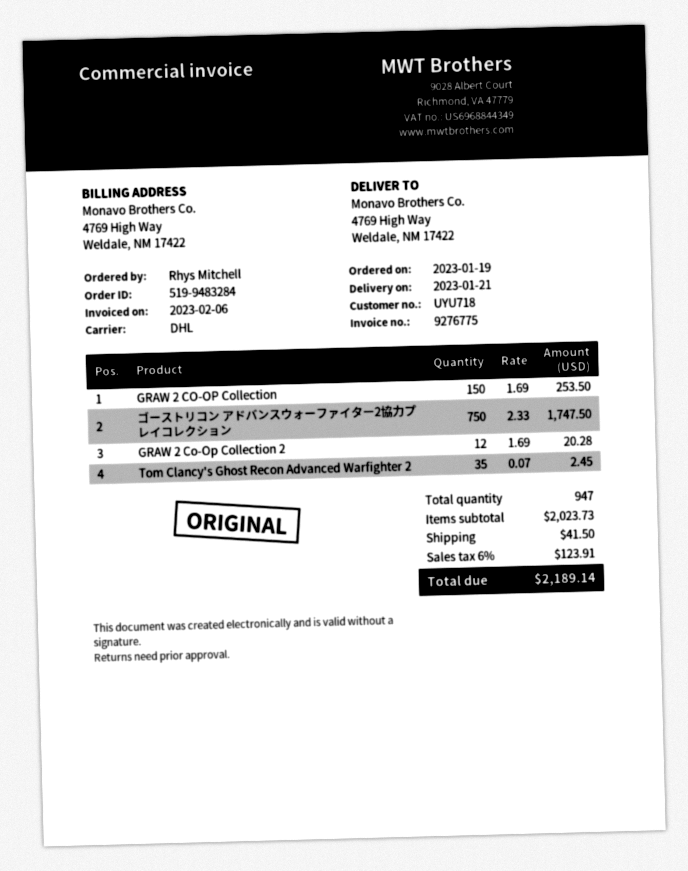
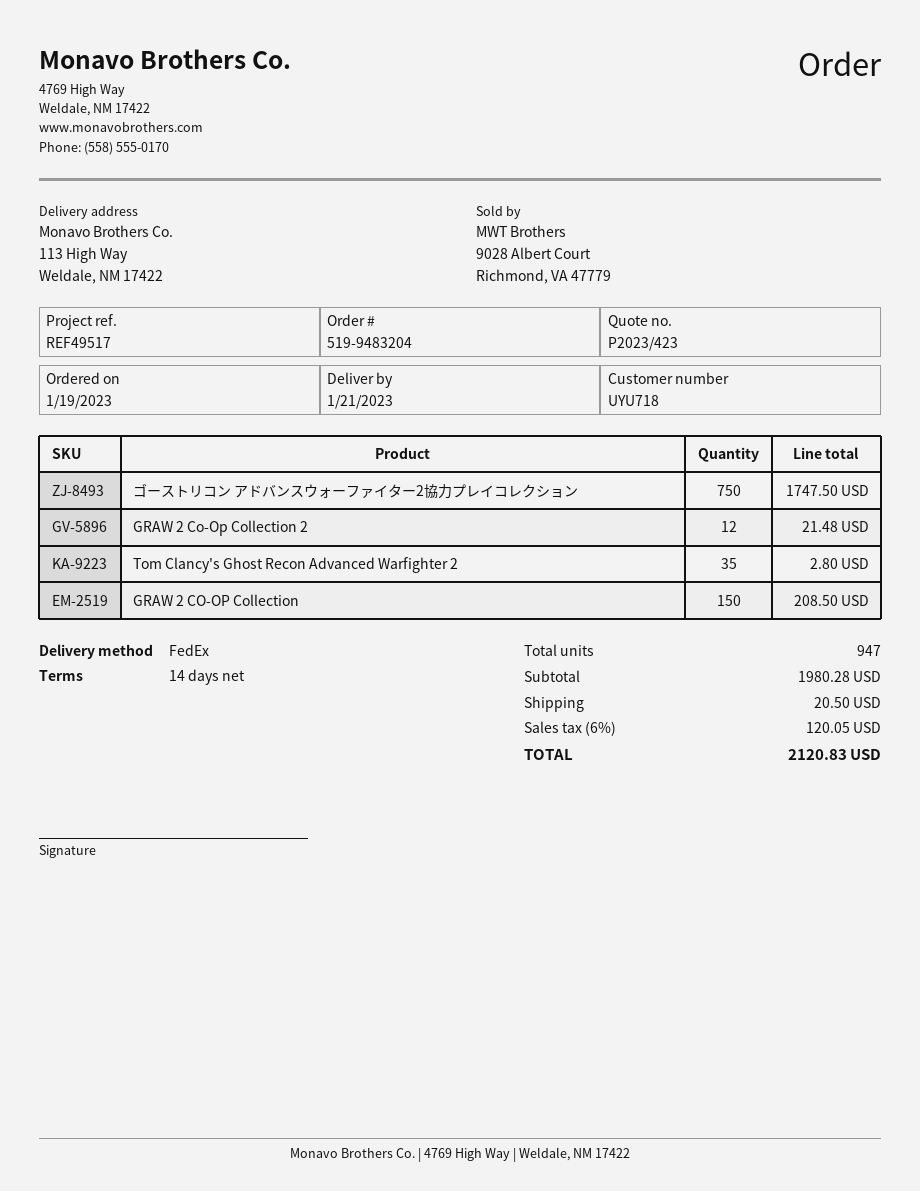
order number: 519-9483284 -> 519-9483204
shipping method: DHL -> FedEx
ship to: 4769 High Way, Weldale, NM 17422 -> 113 High Way, Weldale, NM 17422
GRAW 2 CO-OP Collection: 150 for 253.50 -> 150 for 208.50
GRAW 2 Co-Op Collection 2: 12 for 20.28 -> 12 for 21.48
Tom Clancy's Ghost Recon Advanced Warfighter 2: 35 for 2.45 -> 35 for 2.80
subtotal: 2023.73 -> 1980.28
shipping: 41.50 -> 20.50
tax: 6% = 123.91 -> 6% = 120.05
total: 2189.14 -> 2120.83

